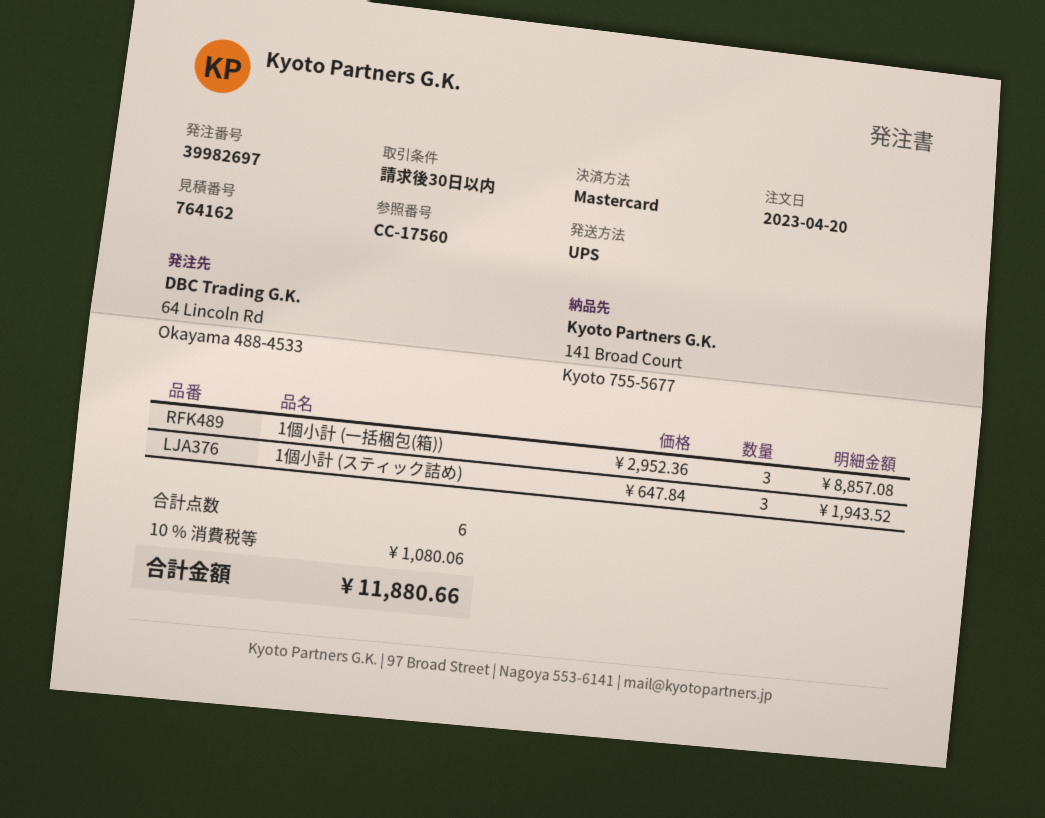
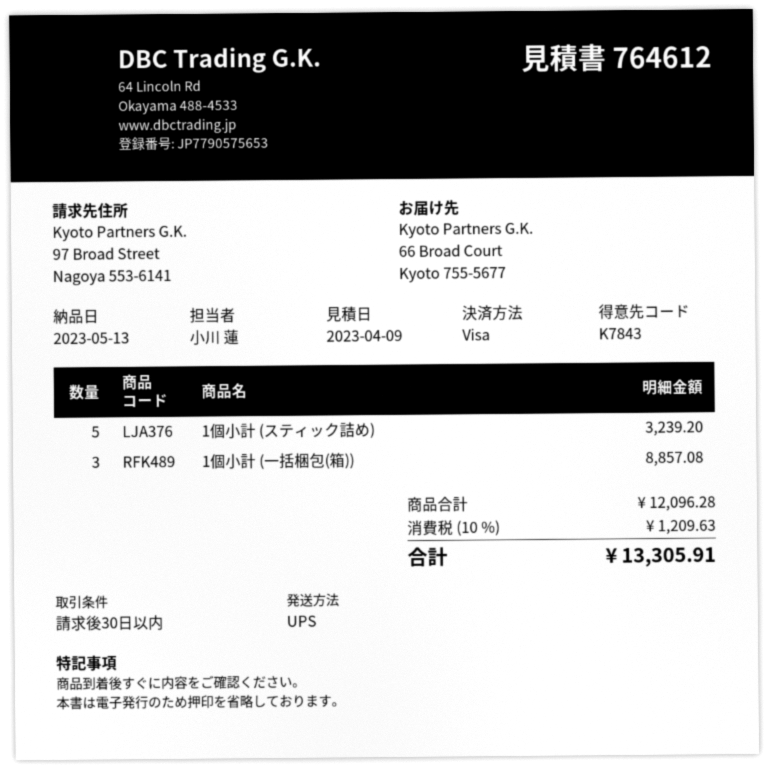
quote number: 764162 -> 764612
payment method: Mastercard -> Visa
ship to: 141 Broad Court, Kyoto 755-5677 -> 66 Broad Court, Kyoto 755-5677
1個小計 (スティック詰め): 3 for 1943.52 -> 5 for 3239.20
tax: 10% = 1080.06 -> 10% = 1209.63
total: 11880.66 -> 13305.91

